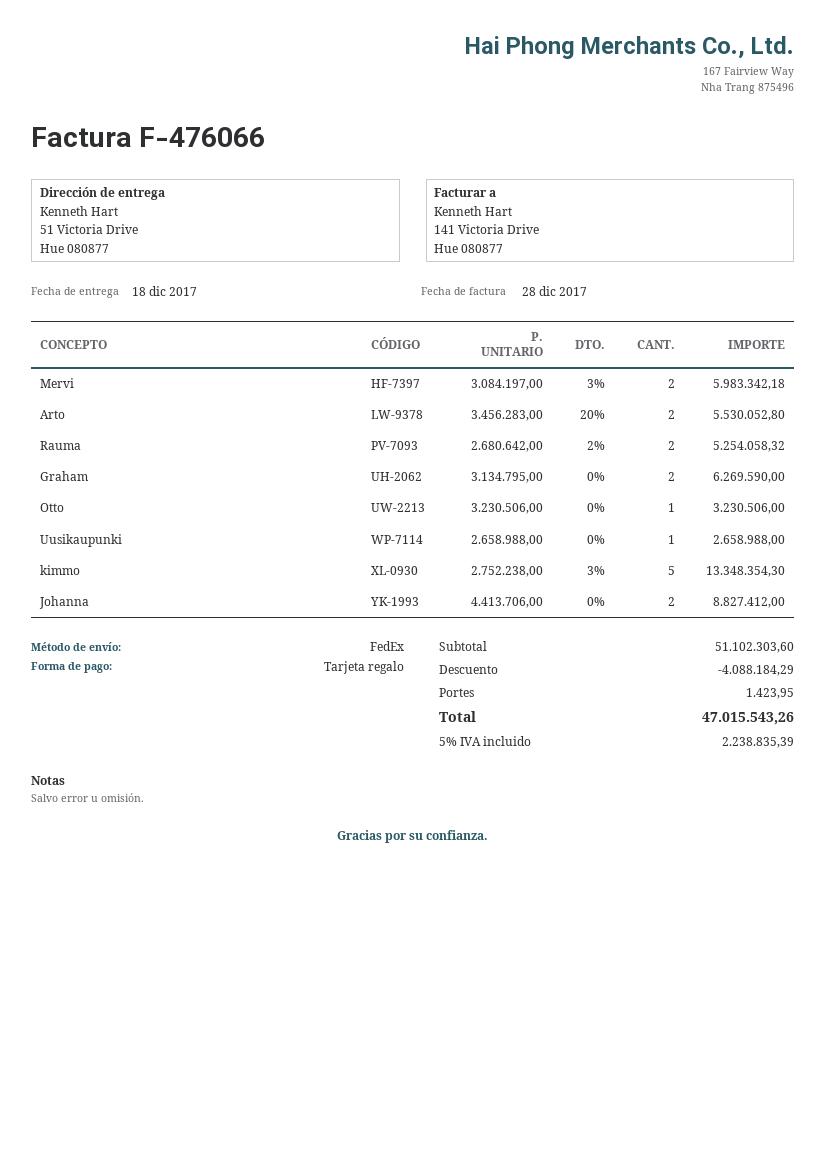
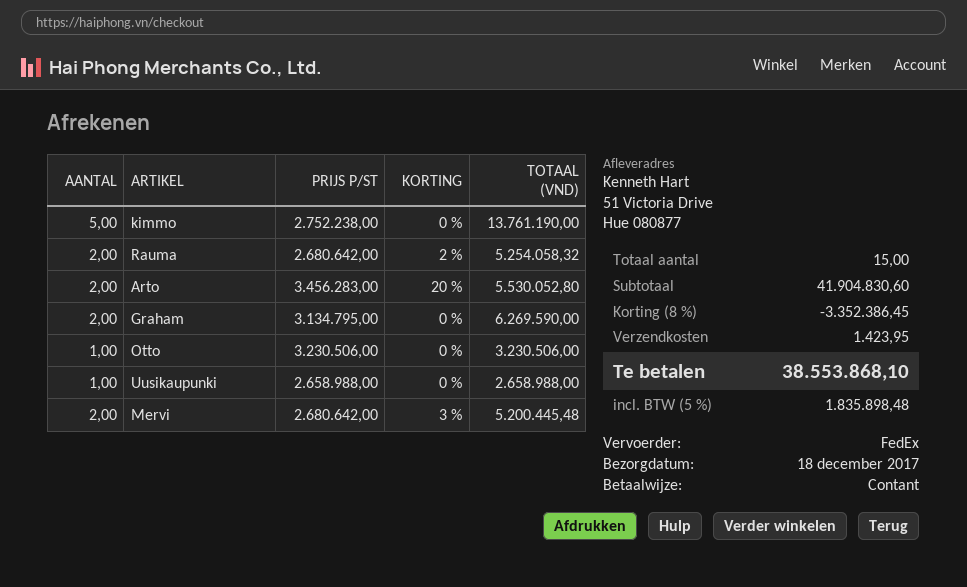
payment method: gift card -> cash
Mervi: 2 x 3084197.00 - 3% = 5983342.18 -> 2 x 2680642.00 - 3% = 5200445.48
kimmo: 5 x 2752238.00 - 3% = 13348354.30 -> 5 x 2752238.00 = 13761190.00
Johanna: 2 x 4413706.00 = 8827412.00 -> none
subtotal: 51102303.60 -> 41904830.60
discount: 4088184.29 -> 3352386.45
tax: 5% = 2238835.39 -> 5% = 1835898.48
total: 47015543.26 -> 38553868.10

